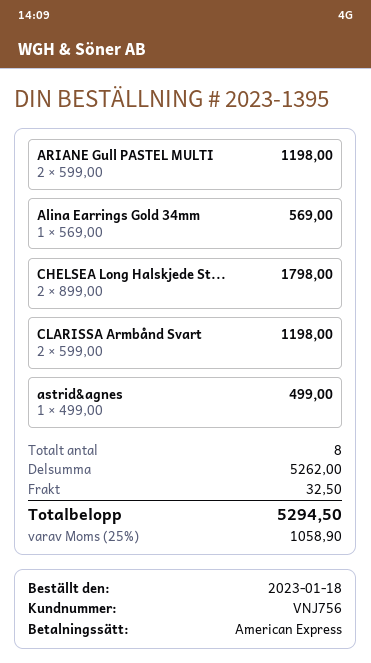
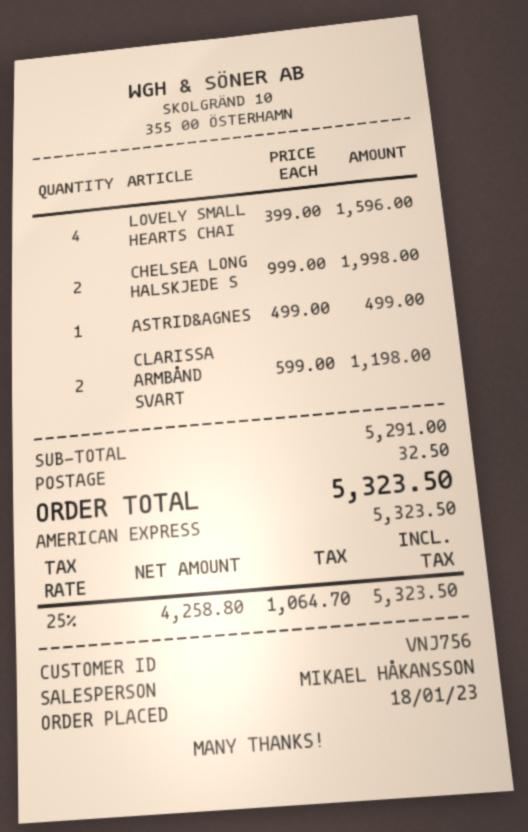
ARIANE Gull PASTEL MULTI: 2 x 599.00 = 1198.00 -> none
Alina Earrings Gold 34mm: 1 x 569.00 = 569.00 -> none
CHELSEA Long Halskjede St...: 2 x 899.00 = 1798.00 -> 2 x 999.00 = 1998.00
LOVELY SMALL HEARTS CHAI: none -> 4 x 399.00 = 1596.00
subtotal: 5262.00 -> 5291.00
tax: 25% = 1058.90 -> 25% = 1064.70
total: 5294.50 -> 5323.50

